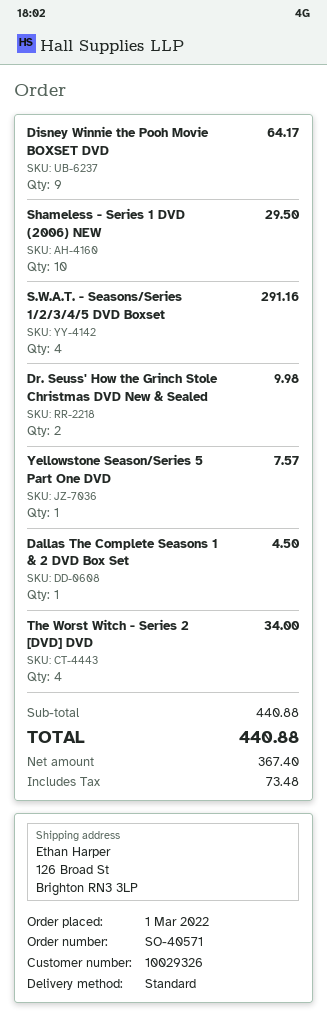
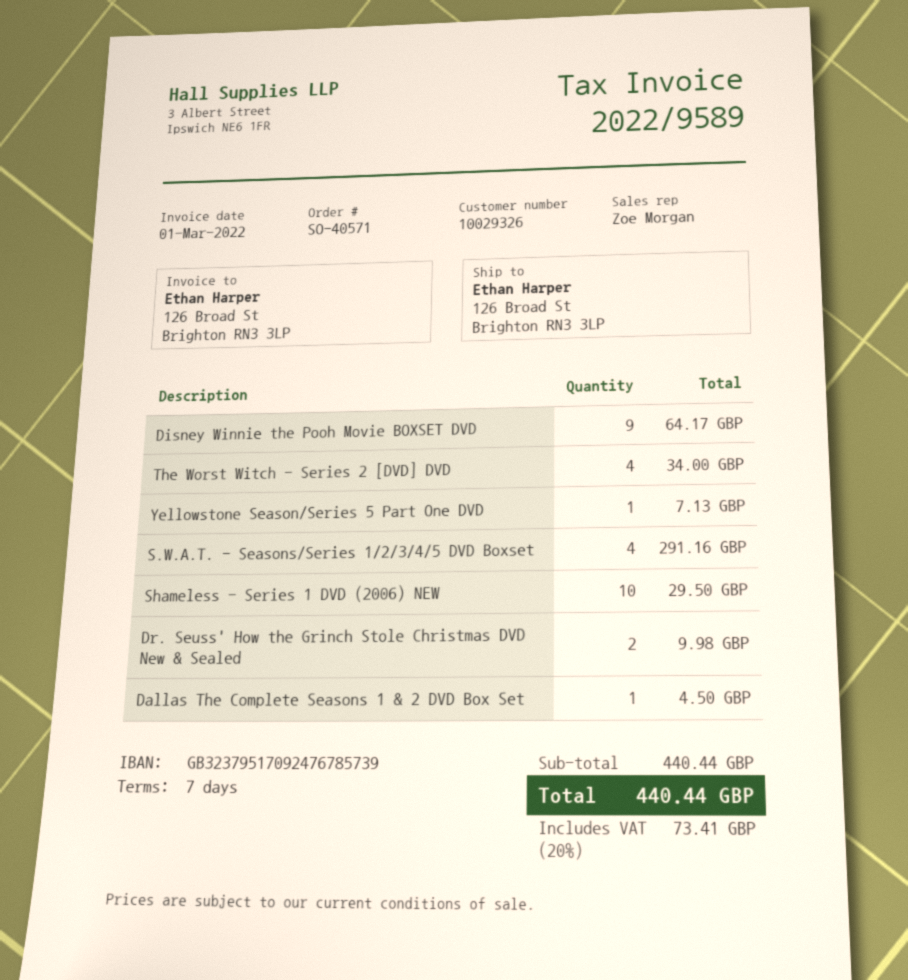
Yellowstone Season/Series 5 Part One DVD: 1 for 7.57 -> 1 for 7.13
subtotal: 440.88 -> 440.44
tax: 73.48 -> 73.41
total: 440.88 -> 440.44

